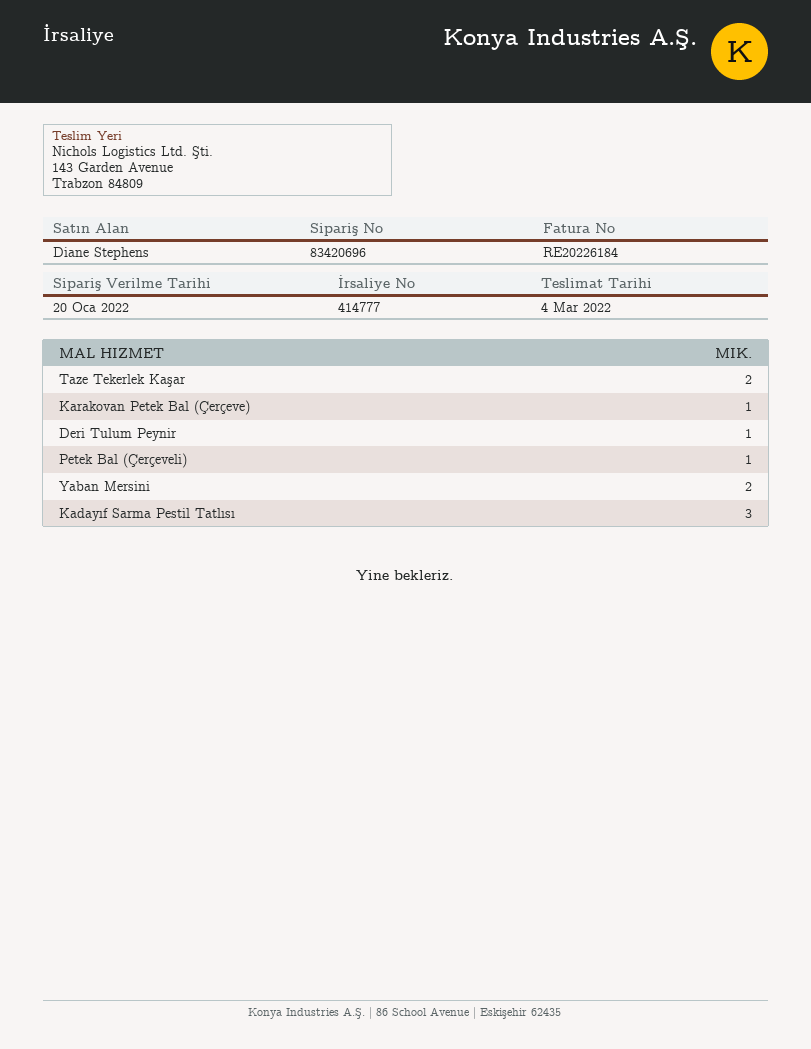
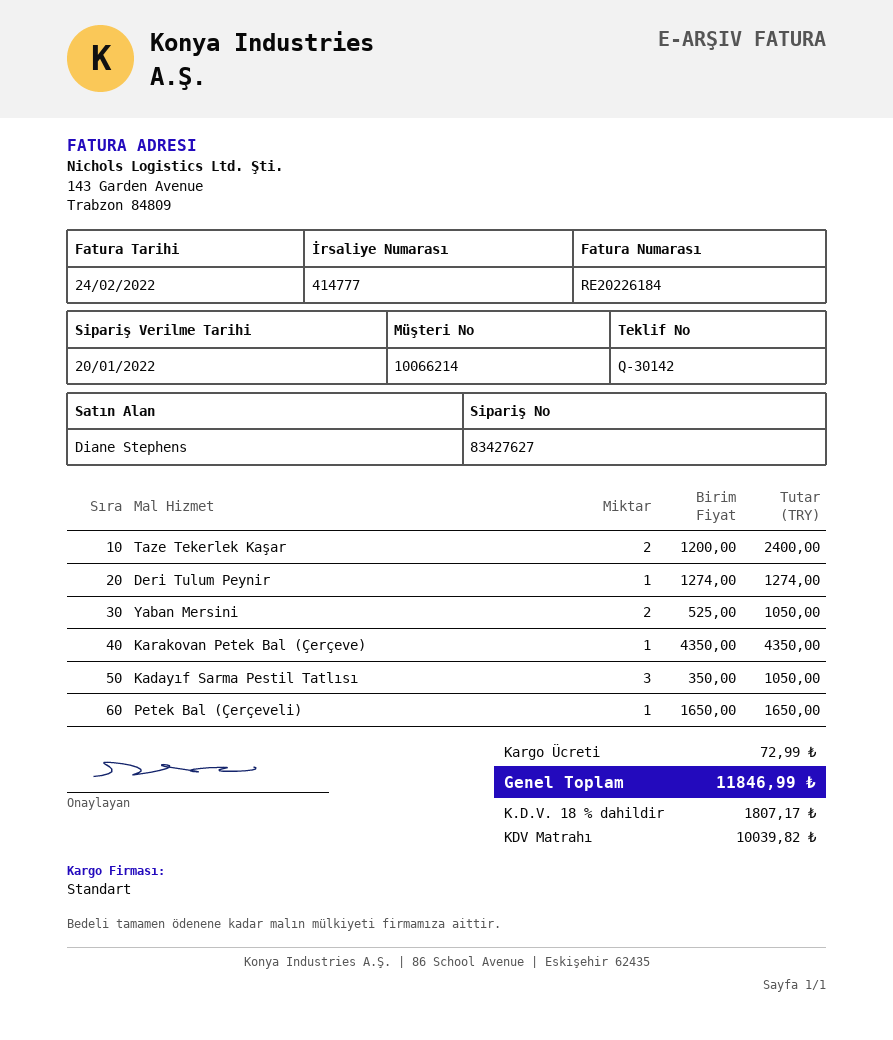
order number: 83420696 -> 83427627

